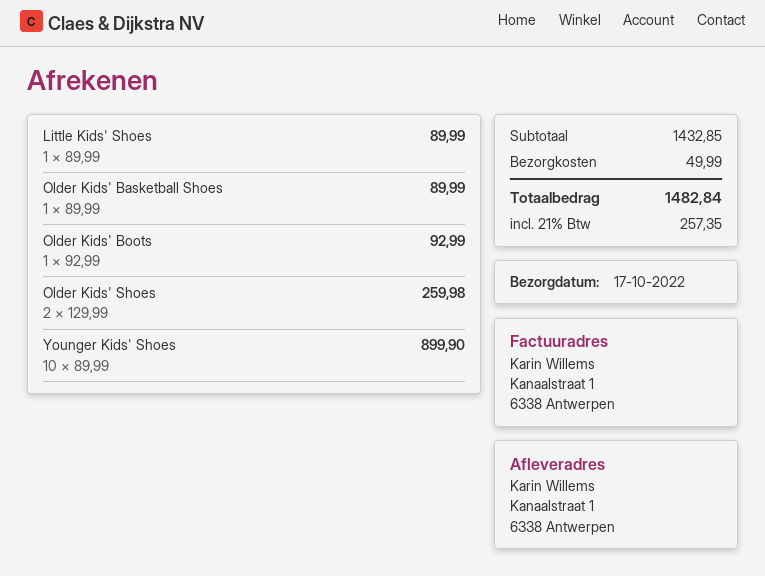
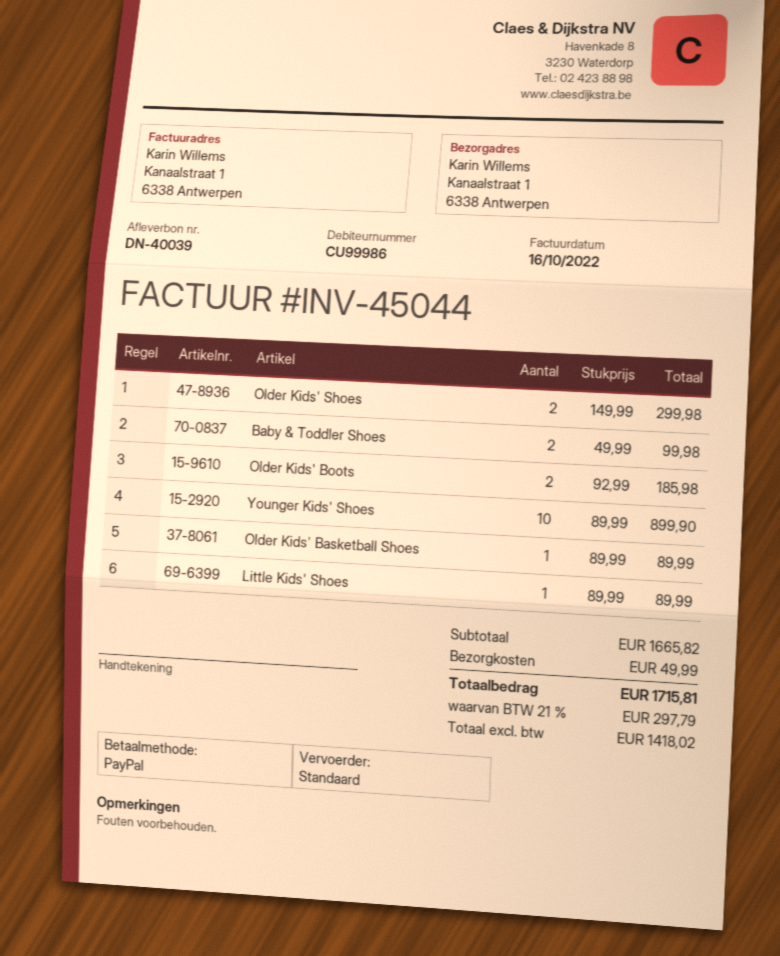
Older Kids' Boots: 1 x 92.99 = 92.99 -> 2 x 92.99 = 185.98
Older Kids' Shoes: 2 x 129.99 = 259.98 -> 2 x 149.99 = 299.98
Baby & Toddler Shoes: none -> 2 x 49.99 = 99.98
subtotal: 1432.85 -> 1665.82
tax: 21% = 257.35 -> 21% = 297.79
total: 1482.84 -> 1715.81

